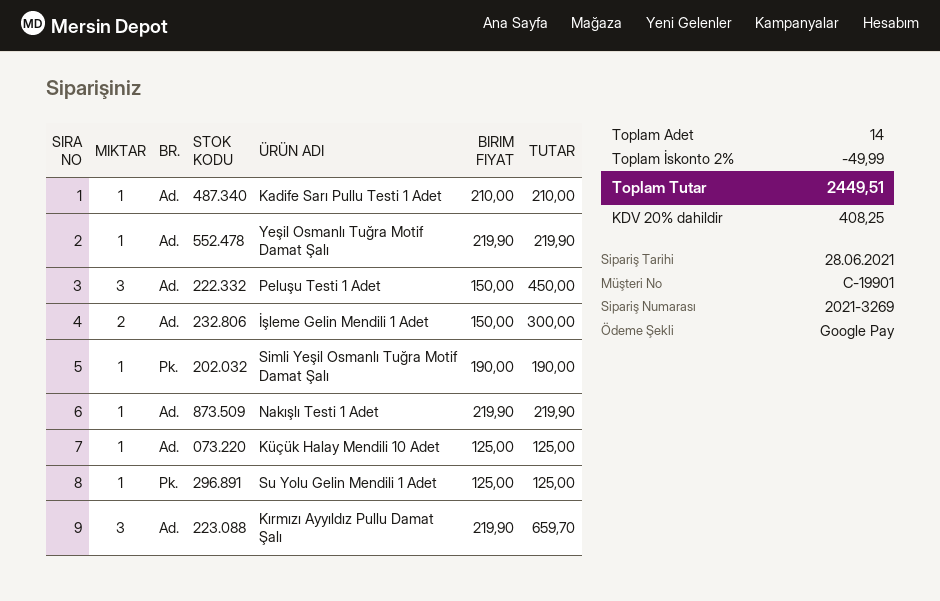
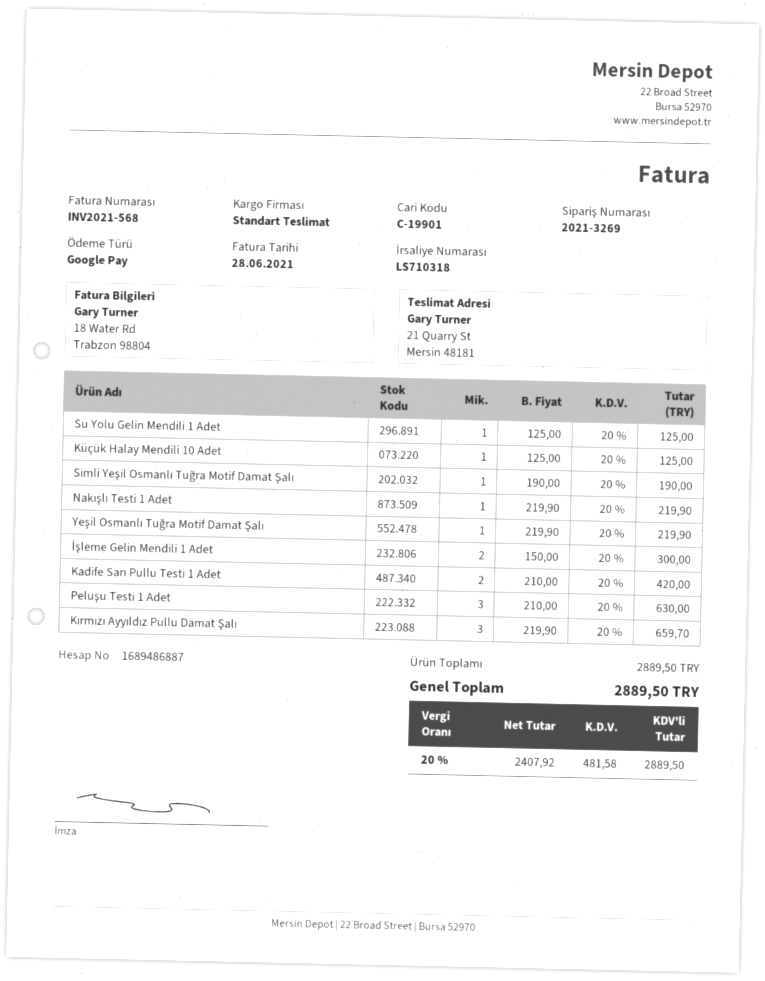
Kadife Sarı Pullu Testi 1 Adet: 1 x 210.00 = 210.00 -> 2 x 210.00 = 420.00
Peluşu Testi 1 Adet: 3 x 150.00 = 450.00 -> 3 x 210.00 = 630.00
discount: 2% = 49.99 -> none
tax: 20% = 408.25 -> 20% = 481.58
total: 2449.51 -> 2889.50

